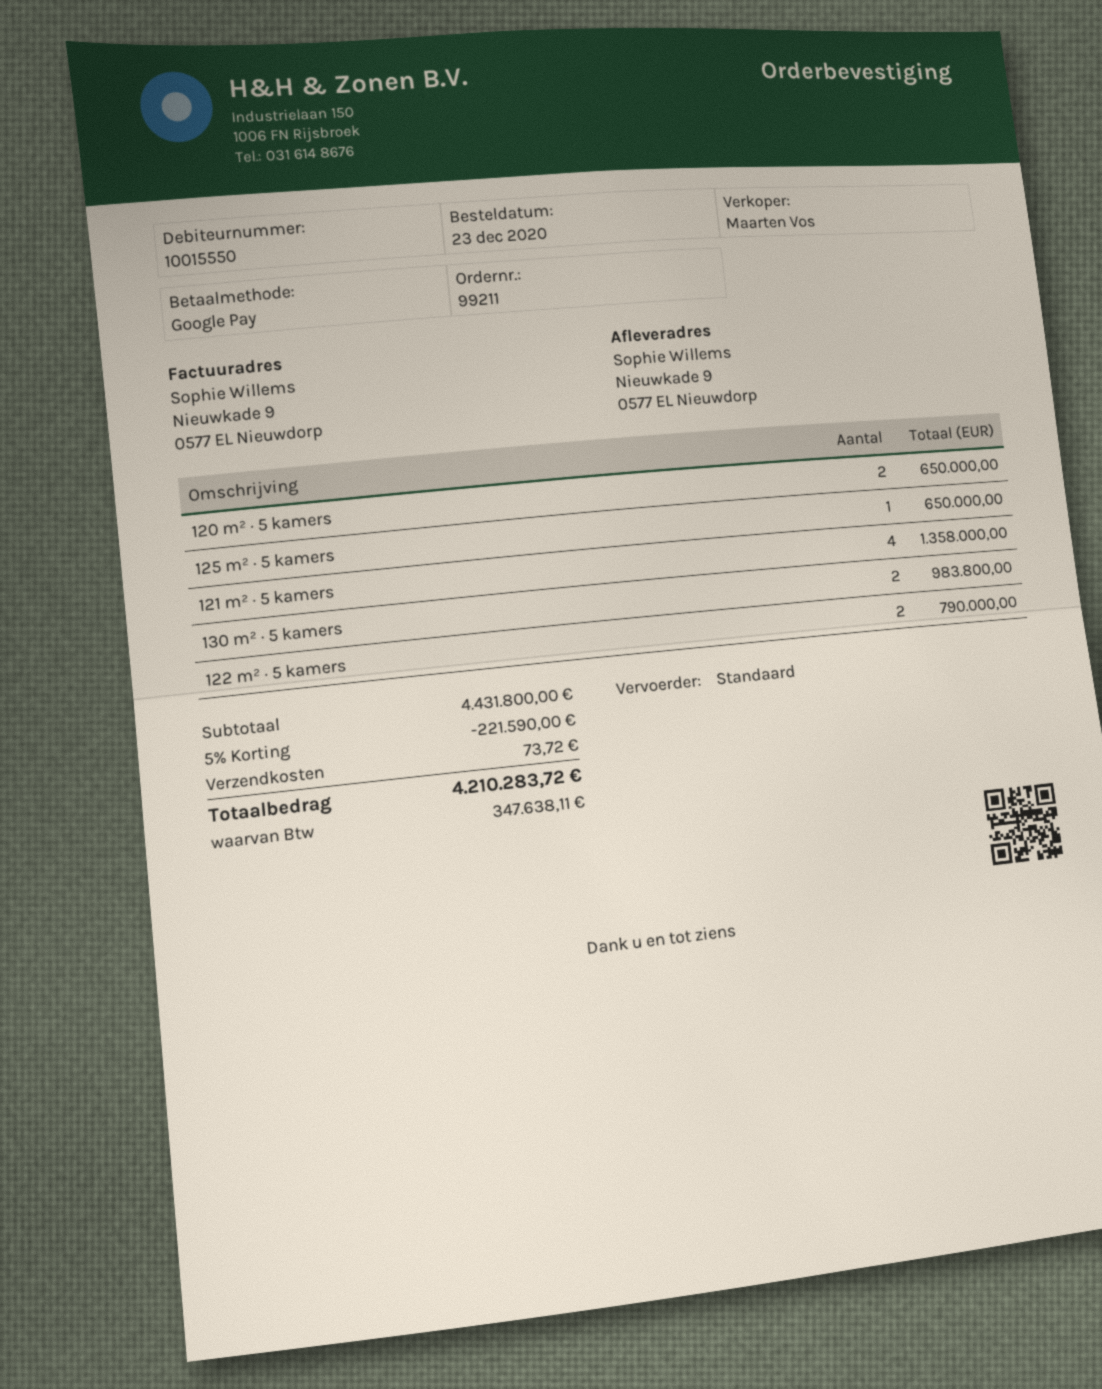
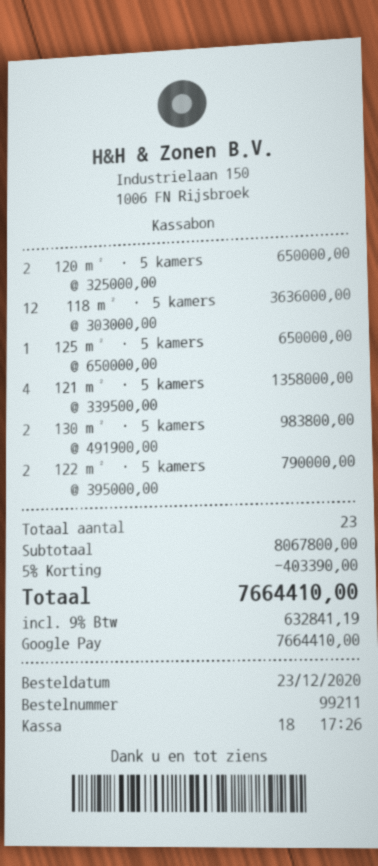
118 m² · 5 kamers: none -> 12 for 3636000.00
subtotal: 4431800.00 -> 8067800.00
discount: 5% = 221590.00 -> 5% = 403390.00
shipping: 73.72 -> none
tax: 347638.11 -> 632841.19
total: 4210283.72 -> 7664410.00

